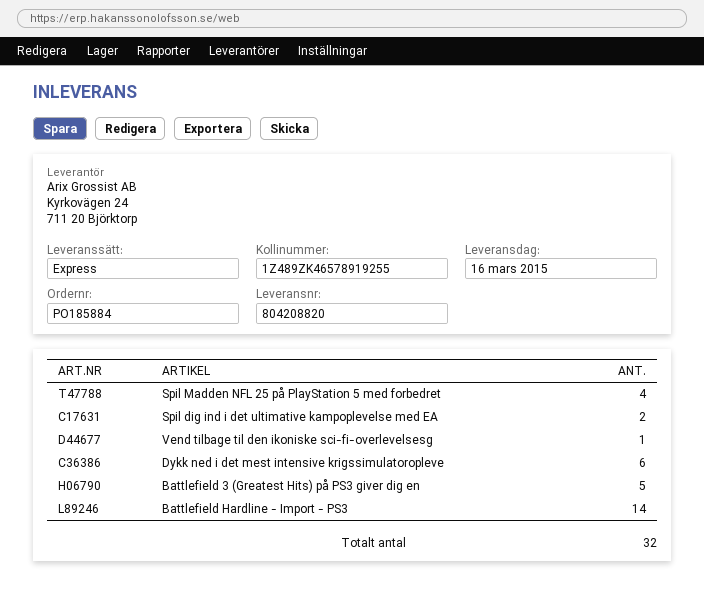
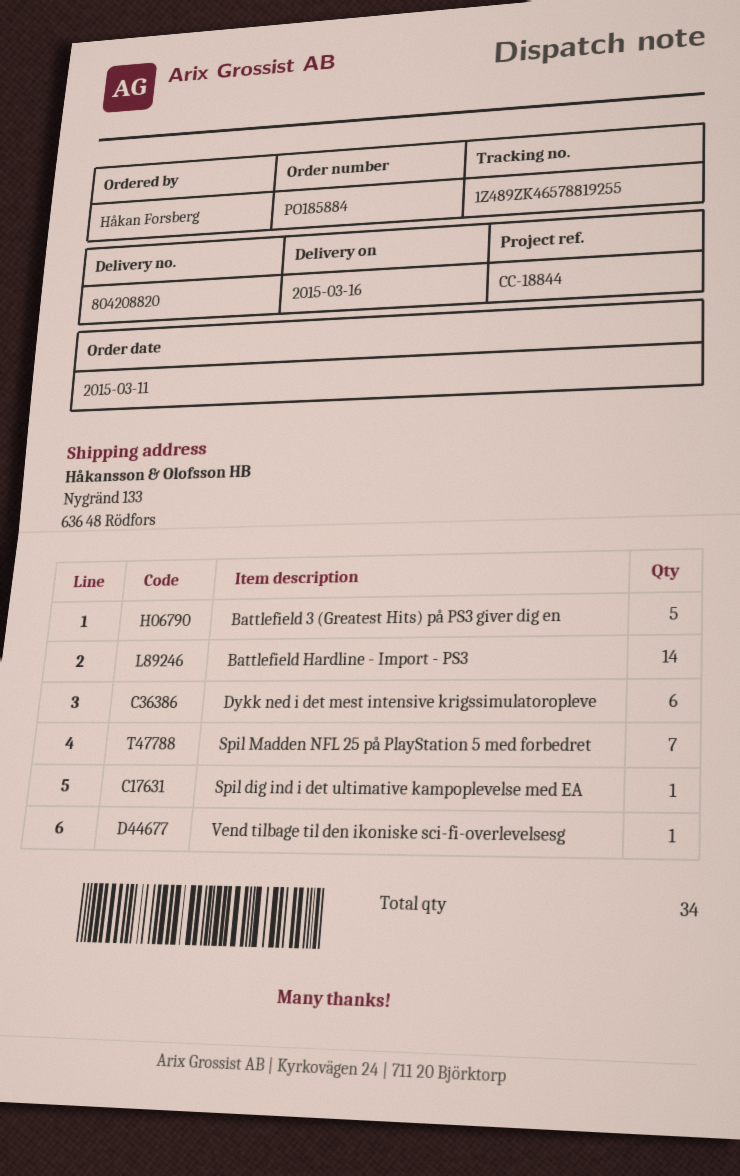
tracking number: 1Z489ZK46578919255 -> 1Z489ZK46578819255
Spil Madden NFL 25 på PlayStation 5 med forbedret: 4 -> 7
Spil dig ind i det ultimative kampoplevelse med EA: 2 -> 1
total quantity: 32 -> 34

